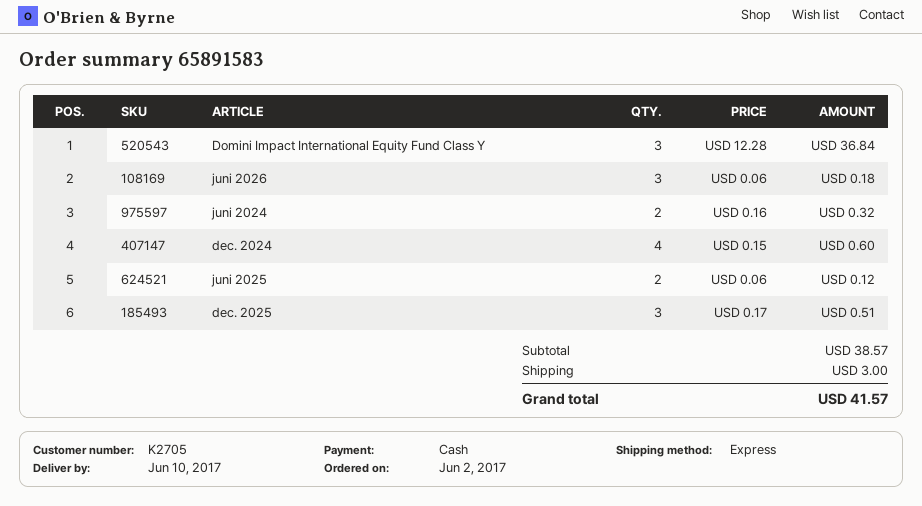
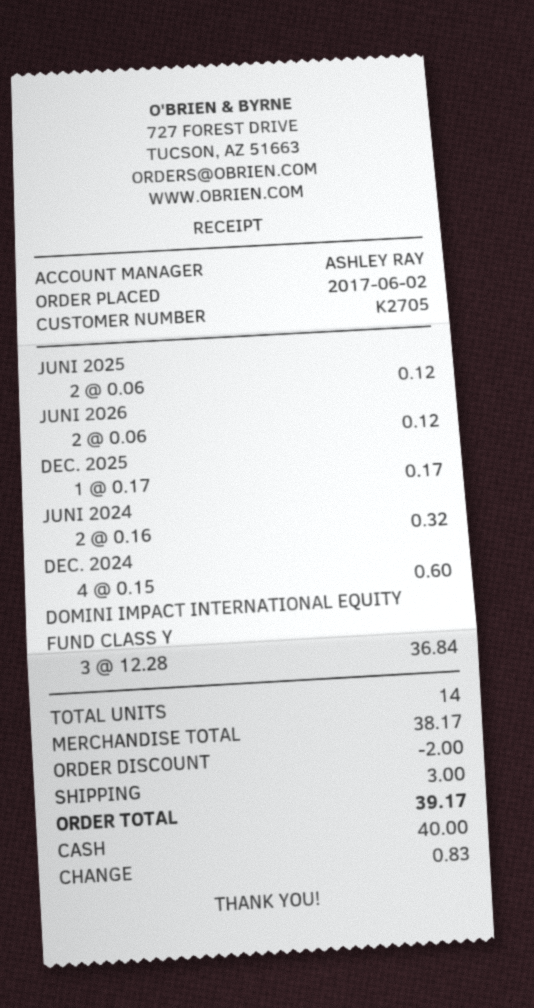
juni 2026: 3 x 0.06 = 0.18 -> 2 x 0.06 = 0.12
dec. 2025: 3 x 0.17 = 0.51 -> 1 x 0.17 = 0.17
subtotal: 38.57 -> 38.17
discount: none -> 2.00
total: 41.57 -> 39.17

